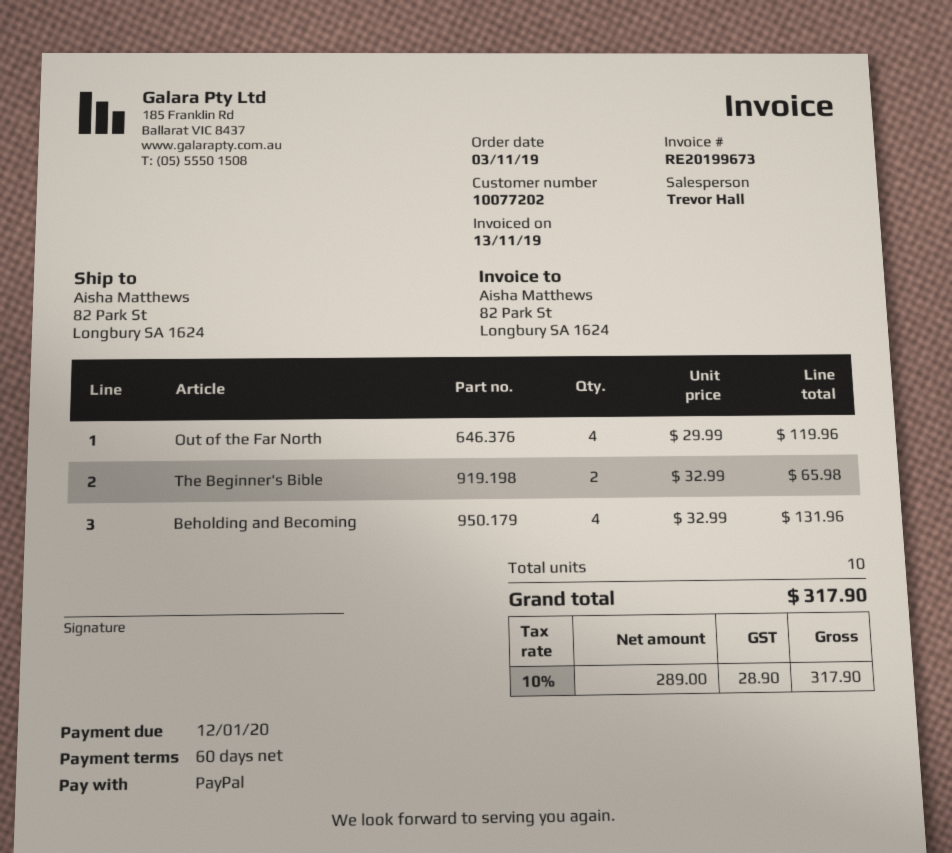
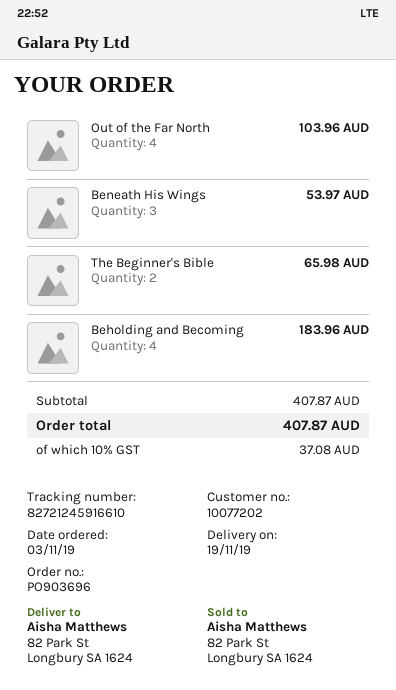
Out of the Far North: 4 for 119.96 -> 4 for 103.96
Beholding and Becoming: 4 for 131.96 -> 4 for 183.96
Beneath His Wings: none -> 3 for 53.97
tax: 10% = 28.90 -> 10% = 37.08
total: 317.90 -> 407.87

